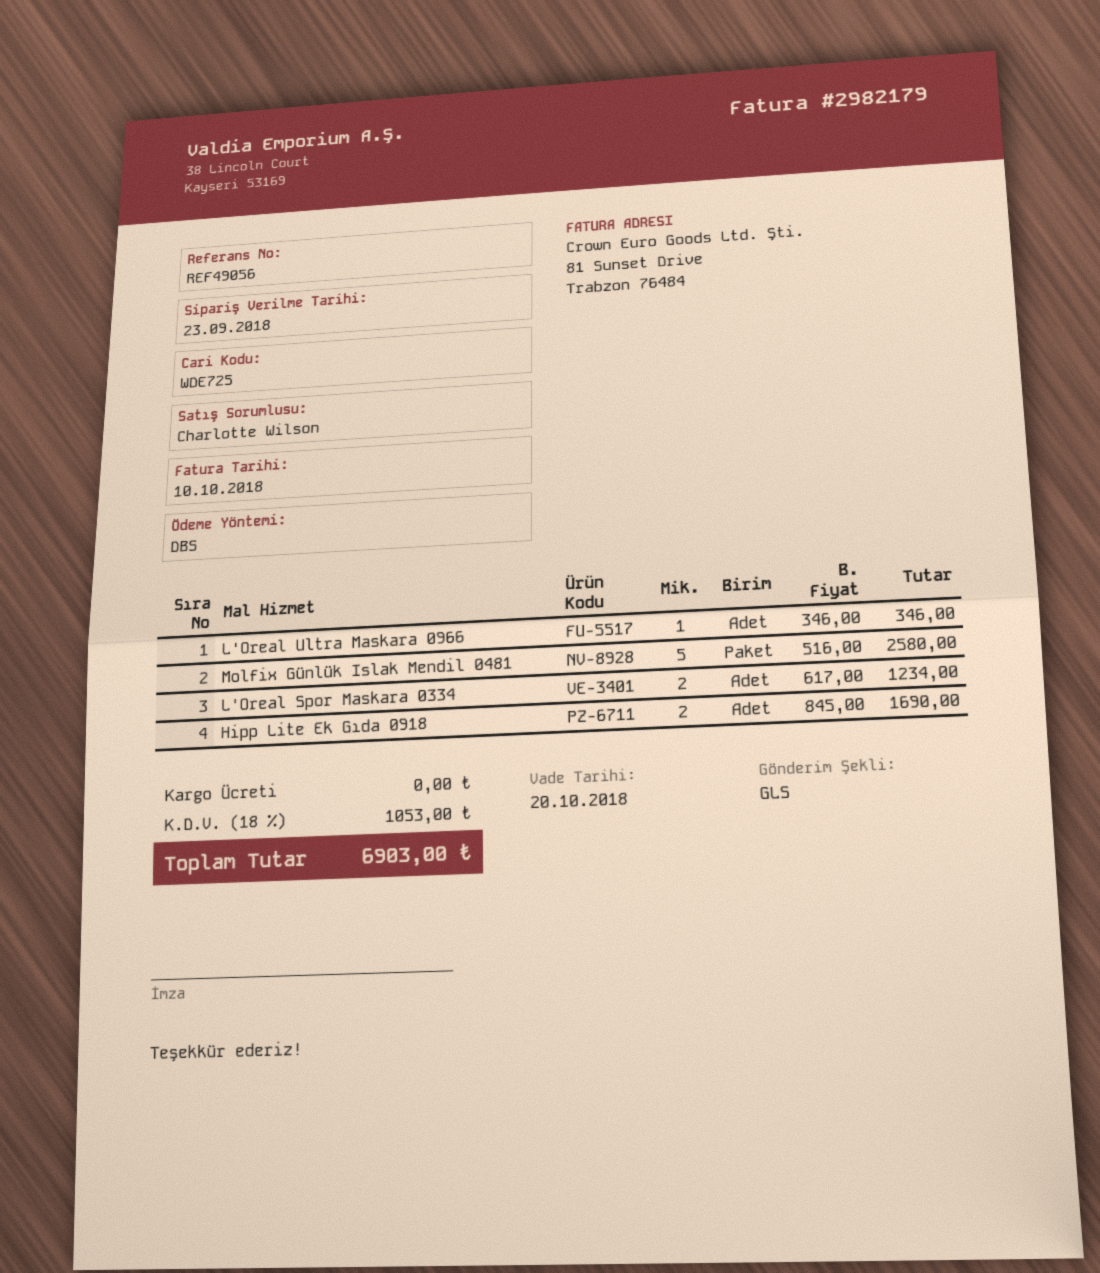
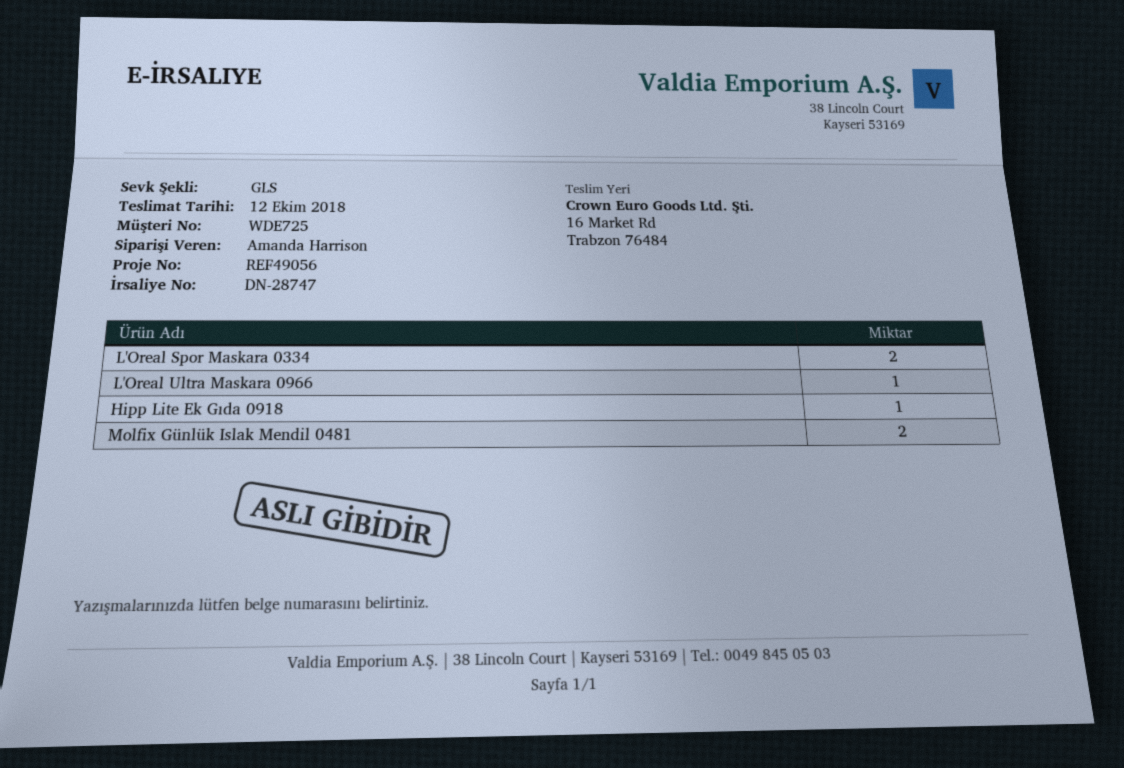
Molfix Günlük Islak Mendil 0481: 5 -> 2
Hipp Lite Ek Gıda 0918: 2 -> 1

